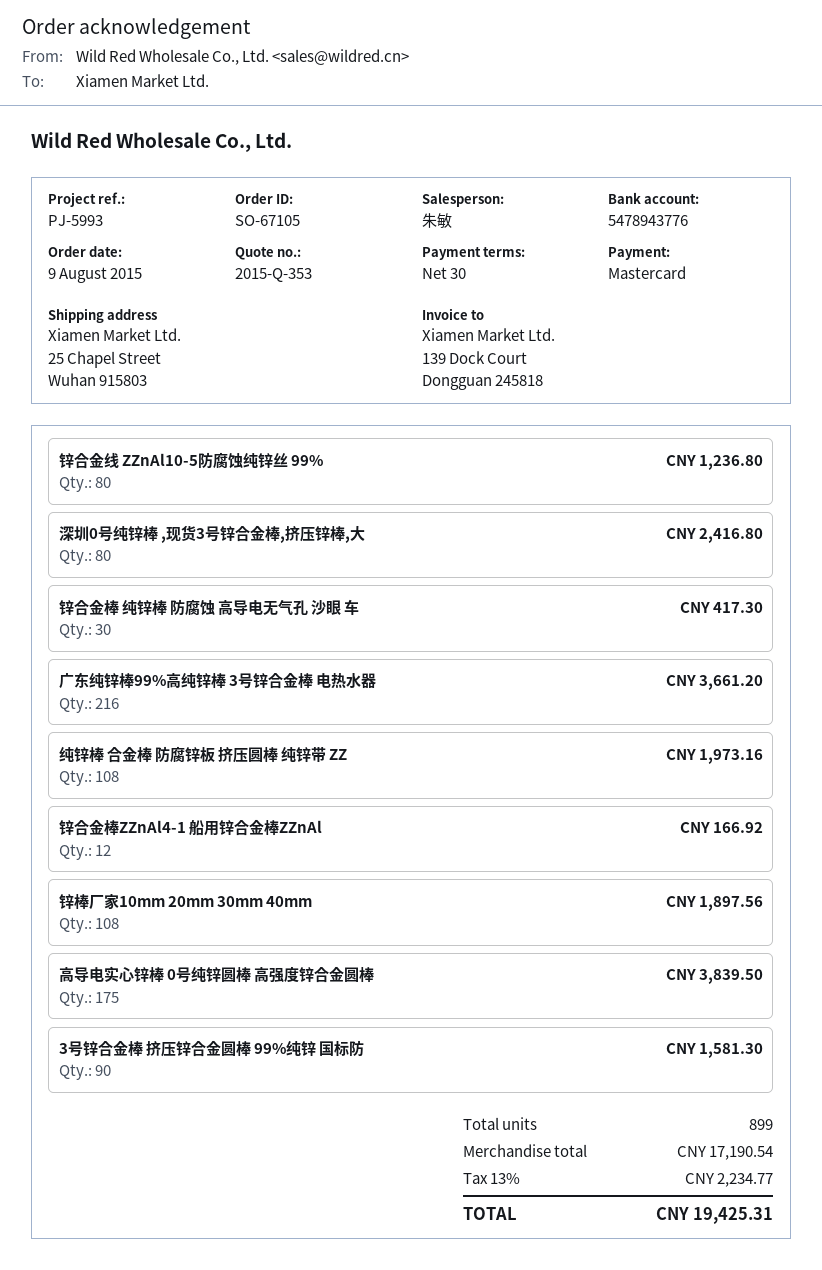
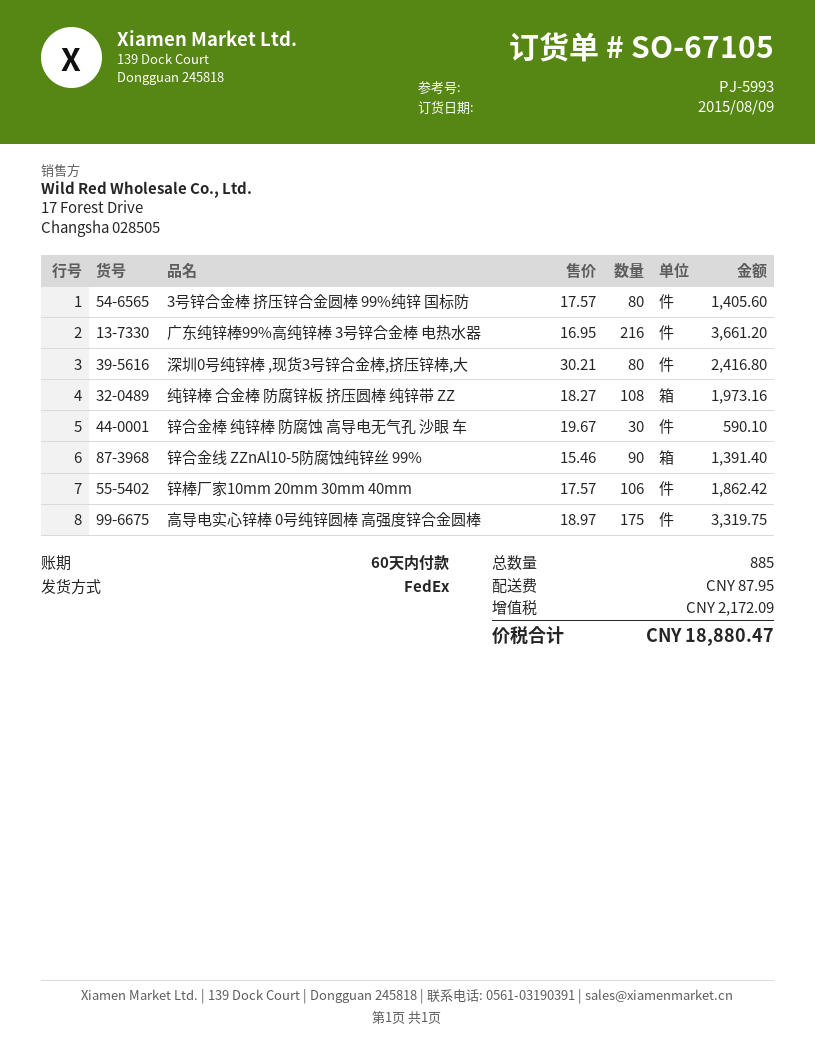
payment terms: 30 days -> 60 days
锌合金线 ZZnAl10-5防腐蚀纯锌丝 99%: 80 for 1236.80 -> 90 for 1391.40
锌合金棒 纯锌棒 防腐蚀 高导电无气孔 沙眼 车: 30 for 417.30 -> 30 for 590.10
锌合金棒ZZnAl4-1 船用锌合金棒ZZnAl: 12 for 166.92 -> none
锌棒厂家10mm 20mm 30mm 40mm: 108 for 1897.56 -> 106 for 1862.42
高导电实心锌棒 0号纯锌圆棒 高强度锌合金圆棒: 175 for 3839.50 -> 175 for 3319.75
3号锌合金棒 挤压锌合金圆棒 99%纯锌 国标防: 90 for 1581.30 -> 80 for 1405.60
total quantity: 899 -> 885
shipping: none -> 87.95
tax: 2234.77 -> 2172.09
total: 19425.31 -> 18880.47

